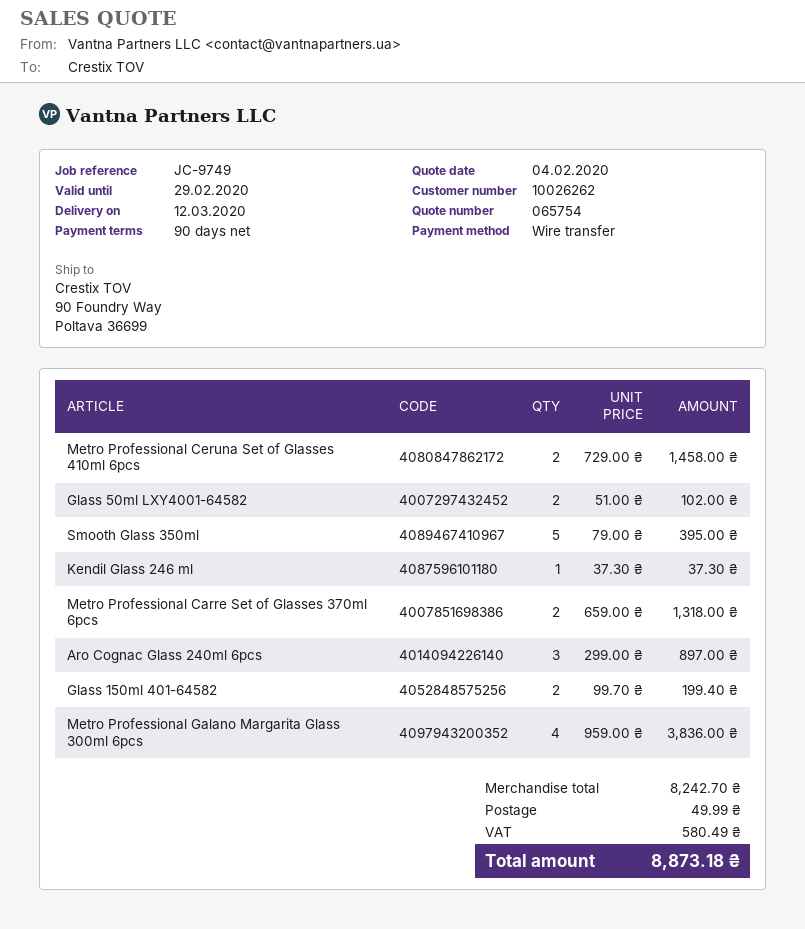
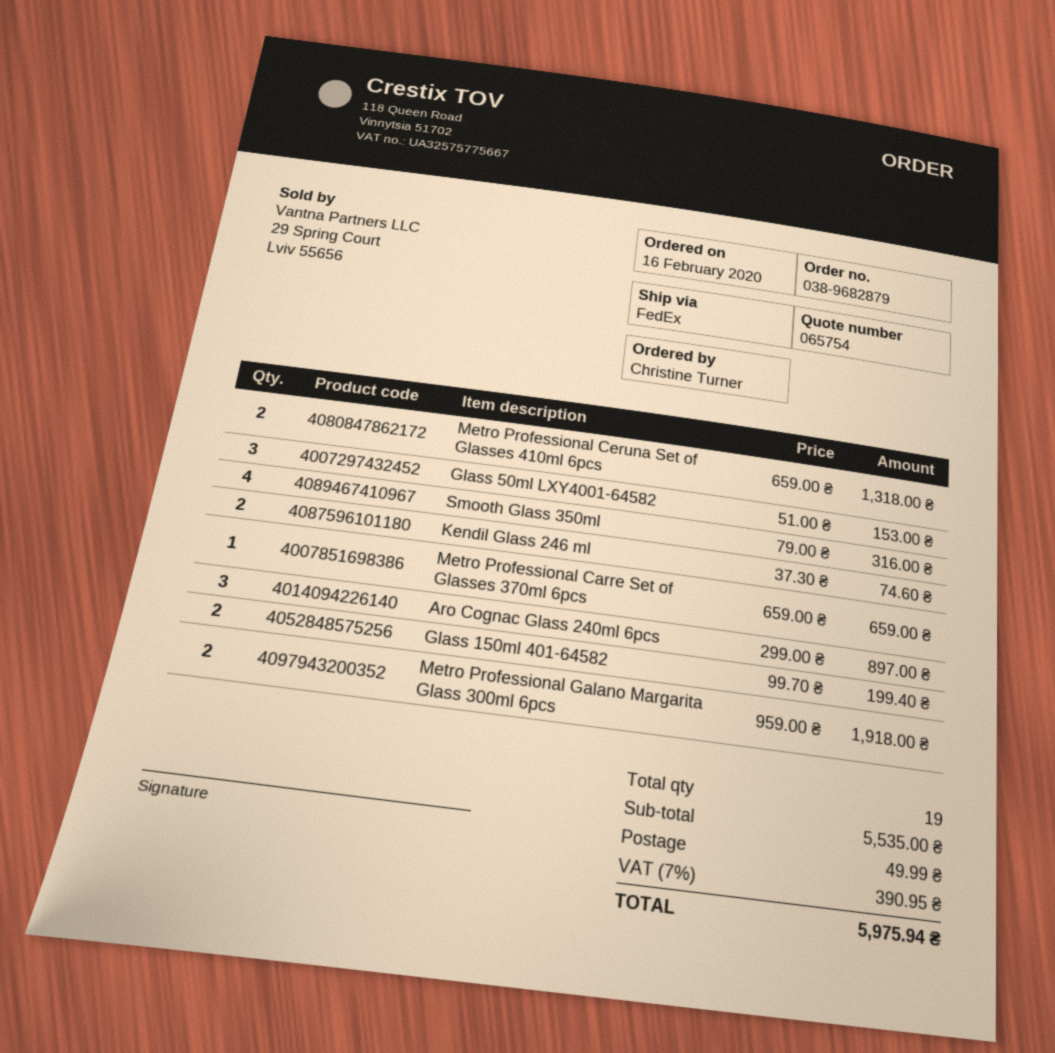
Metro Professional Ceruna Set of Glasses 410ml 6pcs: 2 x 729.00 = 1458.00 -> 2 x 659.00 = 1318.00
Glass 50ml LXY4001-64582: 2 x 51.00 = 102.00 -> 3 x 51.00 = 153.00
Smooth Glass 350ml: 5 x 79.00 = 395.00 -> 4 x 79.00 = 316.00
Kendil Glass 246 ml: 1 x 37.30 = 37.30 -> 2 x 37.30 = 74.60
Metro Professional Carre Set of Glasses 370ml 6pcs: 2 x 659.00 = 1318.00 -> 1 x 659.00 = 659.00
Metro Professional Galano Margarita Glass 300ml 6pcs: 4 x 959.00 = 3836.00 -> 2 x 959.00 = 1918.00
subtotal: 8242.70 -> 5535.00
tax: 580.49 -> 390.95
total: 8873.18 -> 5975.94

